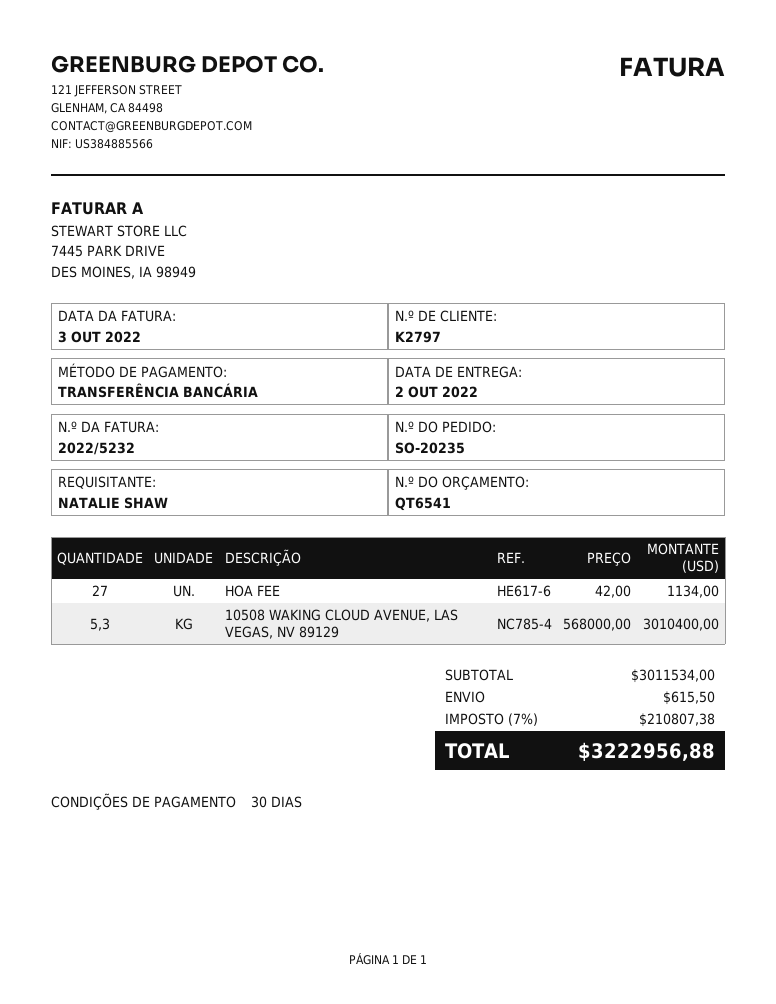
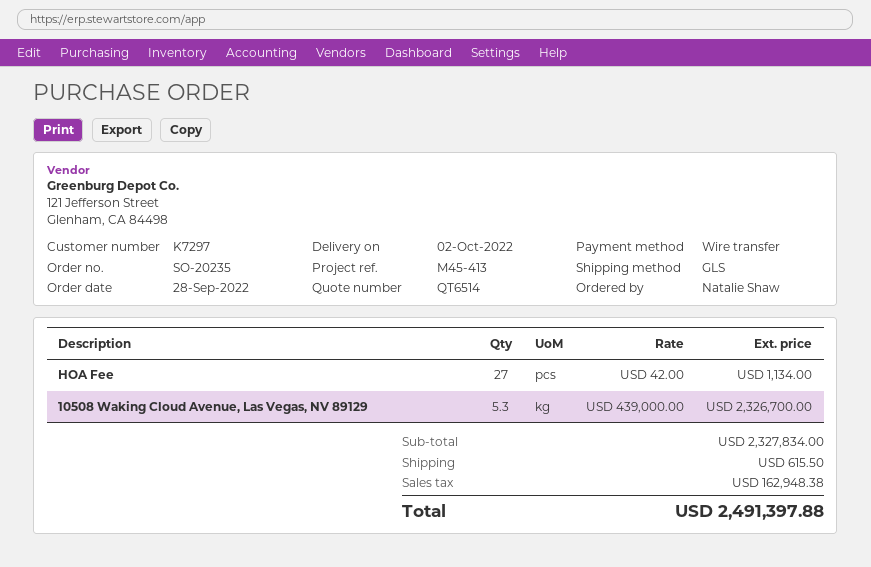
quote number: QT6541 -> QT6514
customer number: K2797 -> K7297
10508 WAKING CLOUD AVENUE, LAS VEGAS, NV 89129: 5.3 x 568000.00 = 3010400.00 -> 5.3 x 439000.00 = 2326700.00
subtotal: 3011534.00 -> 2327834.00
tax: 210807.38 -> 162948.38
total: 3222956.88 -> 2491397.88

